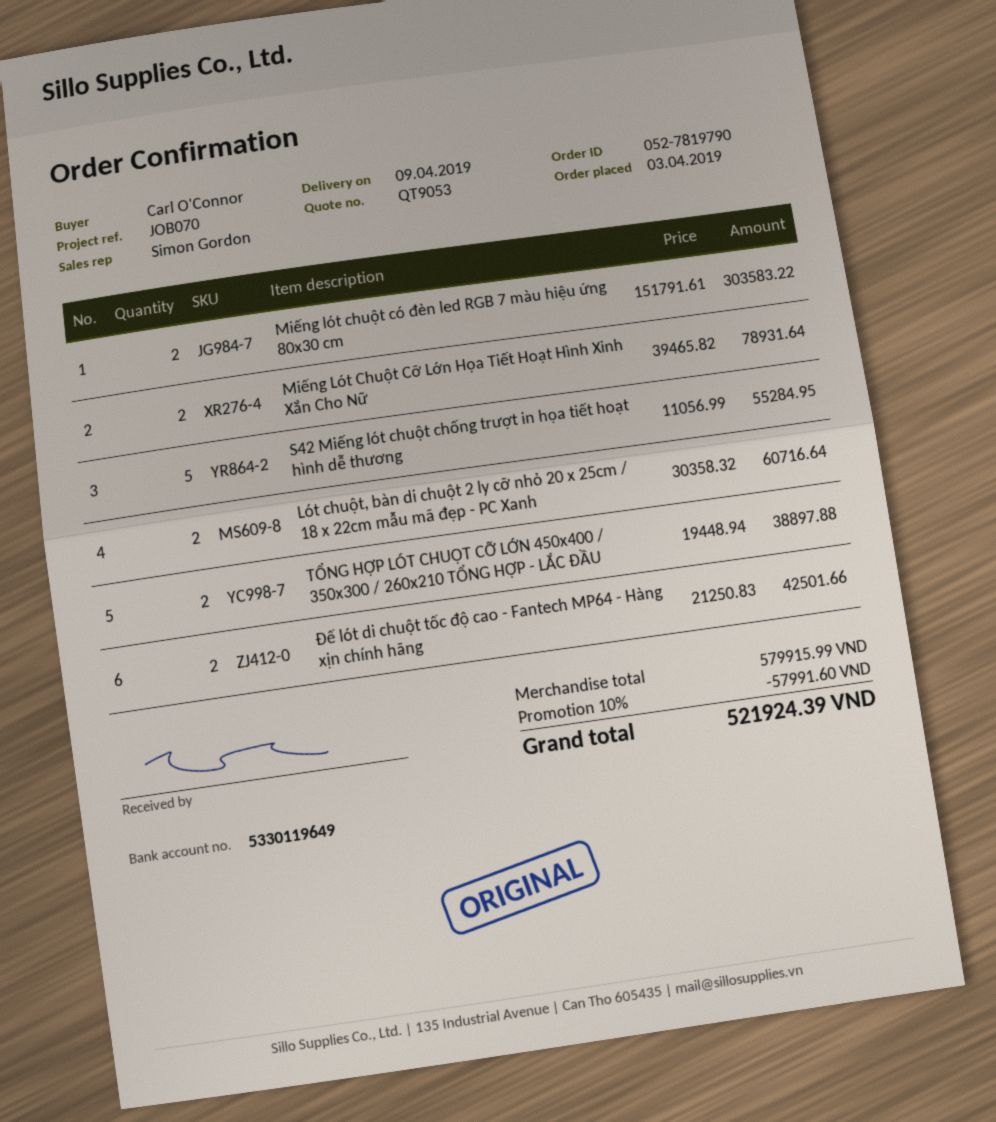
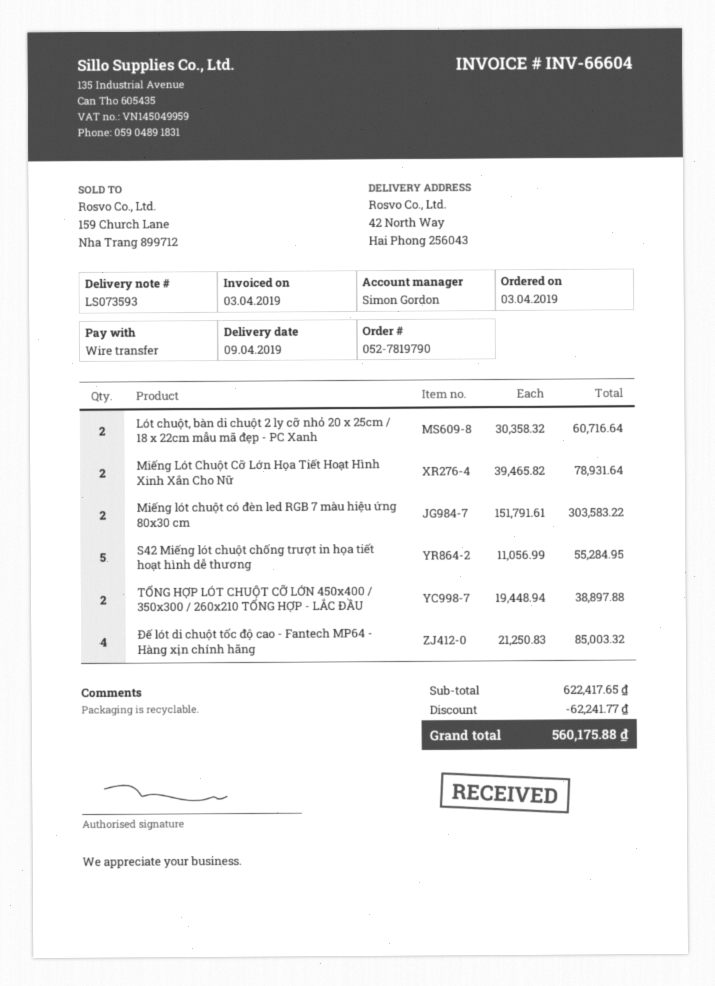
Đế lót di chuột tốc độ cao - Fantech MP64 - Hàng xịn chính hãng: 2 x 21250.83 = 42501.66 -> 4 x 21250.83 = 85003.32
subtotal: 579915.99 -> 622417.65
discount: 57991.60 -> 62241.77
total: 521924.39 -> 560175.88

